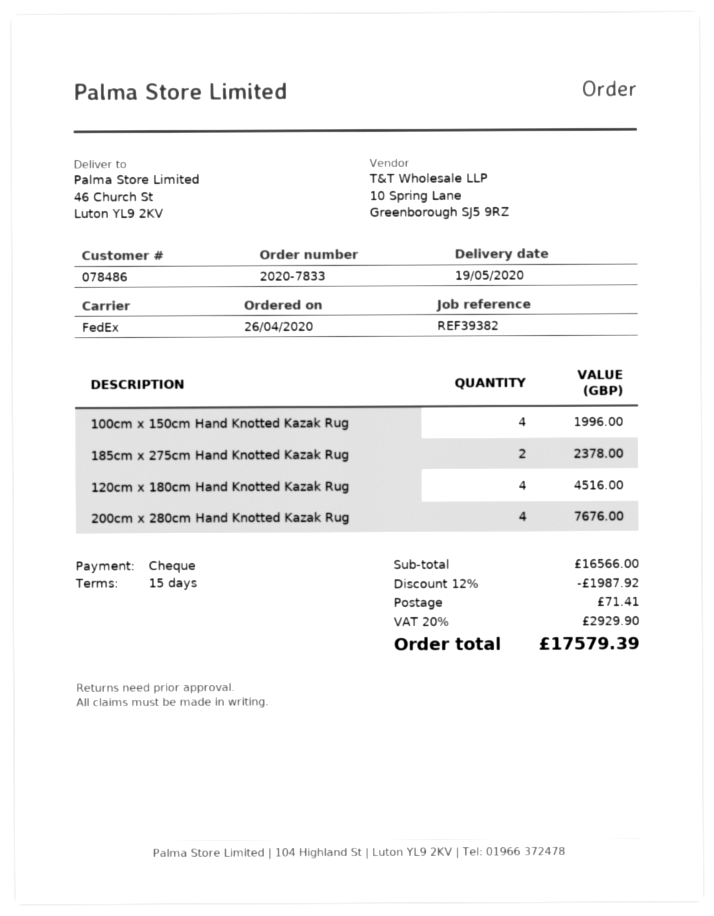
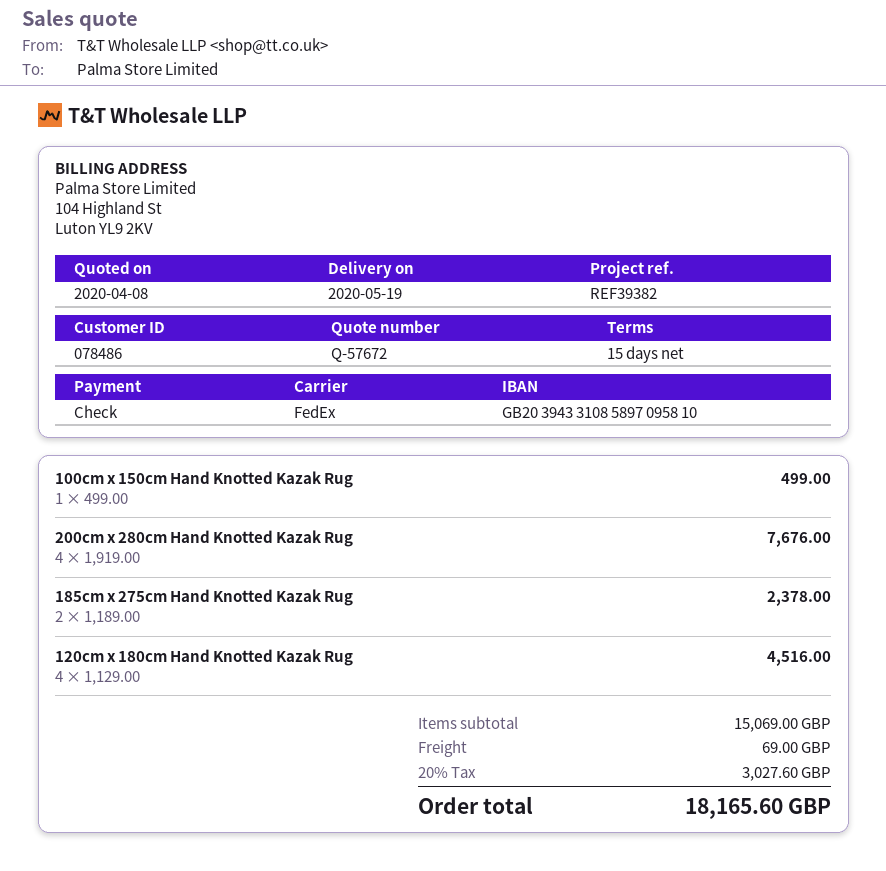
100cm x 150cm Hand Knotted Kazak Rug: 4 for 1996.00 -> 1 for 499.00
subtotal: 16566.00 -> 15069.00
discount: 12% = 1987.92 -> none
shipping: 71.41 -> 69.00
tax: 20% = 2929.90 -> 20% = 3027.60
total: 17579.39 -> 18165.60

